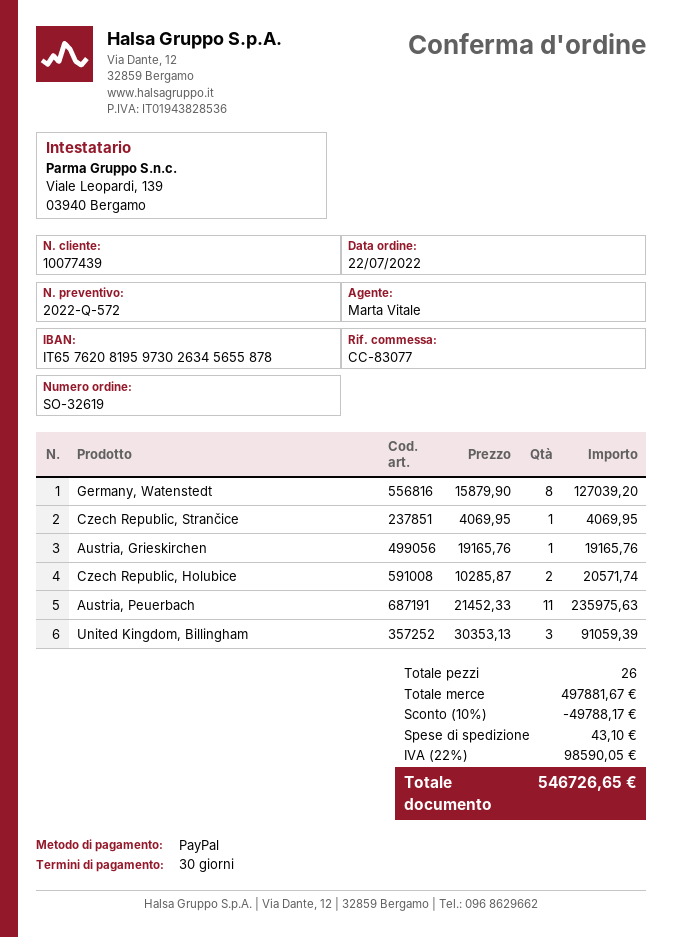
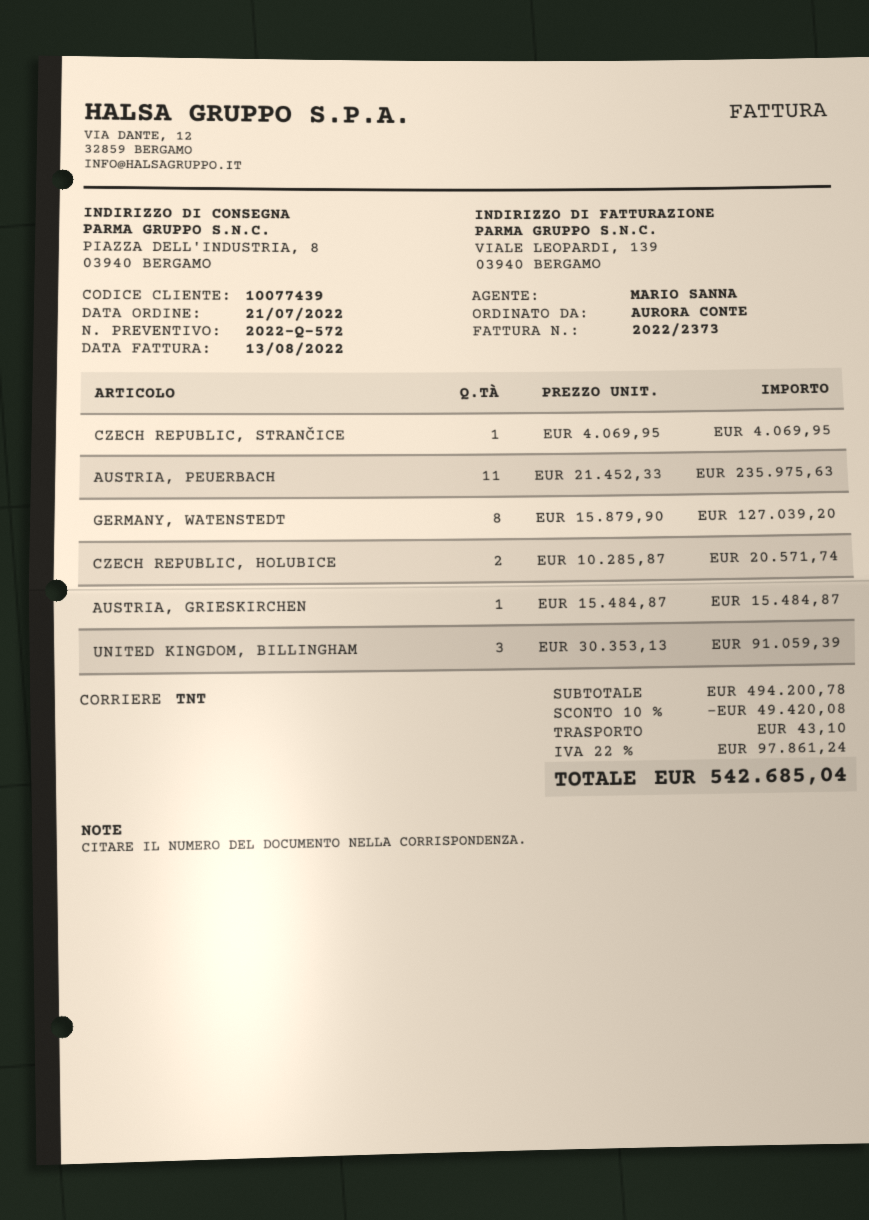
order date: 2022-07-22 -> 2022-07-21
sales rep: Marta Vitale -> MARIO SANNA
Austria, Grieskirchen: 1 x 19165.76 = 19165.76 -> 1 x 15484.87 = 15484.87
subtotal: 497881.67 -> 494200.78
discount: 10% = 49788.17 -> 10% = 49420.08
tax: 22% = 98590.05 -> 22% = 97861.24
total: 546726.65 -> 542685.04

